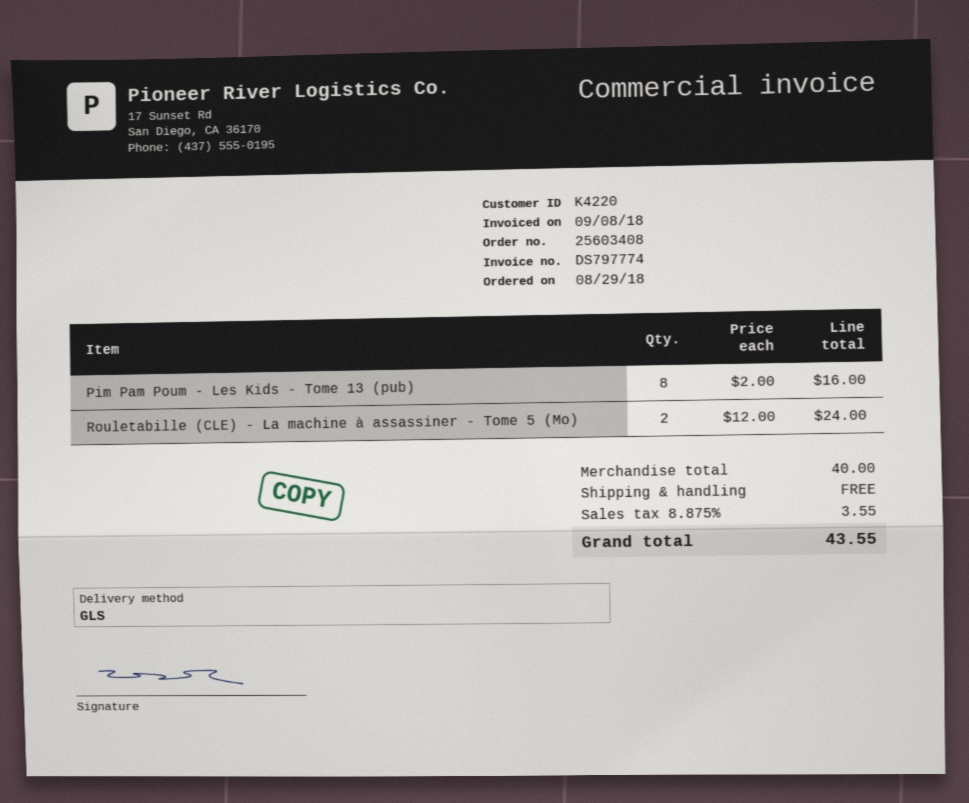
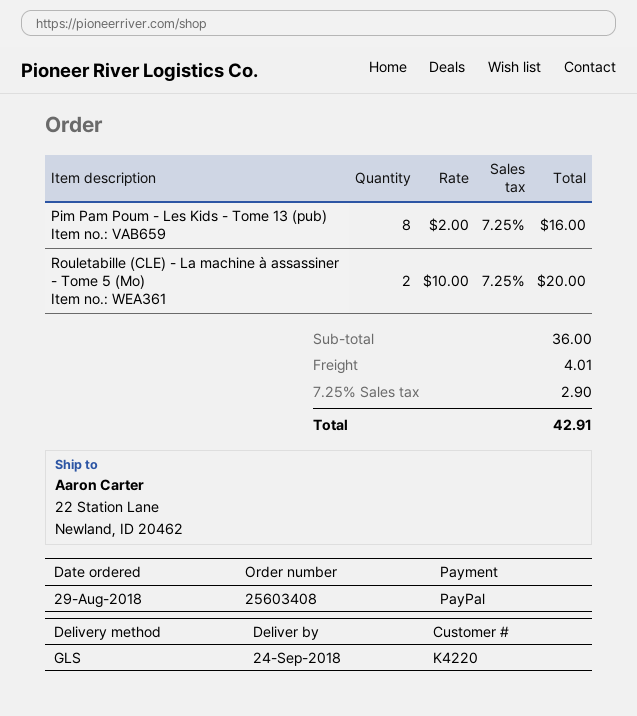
Rouletabille (CLE) - La machine à assassiner - Tome 5 (Mo): 2 x 12.00 = 24.00 -> 2 x 10.00 = 20.00
subtotal: 40.00 -> 36.00
shipping: 0.00 -> 4.01
tax: 8.875% = 3.55 -> 7.25% = 2.90
total: 43.55 -> 42.91

